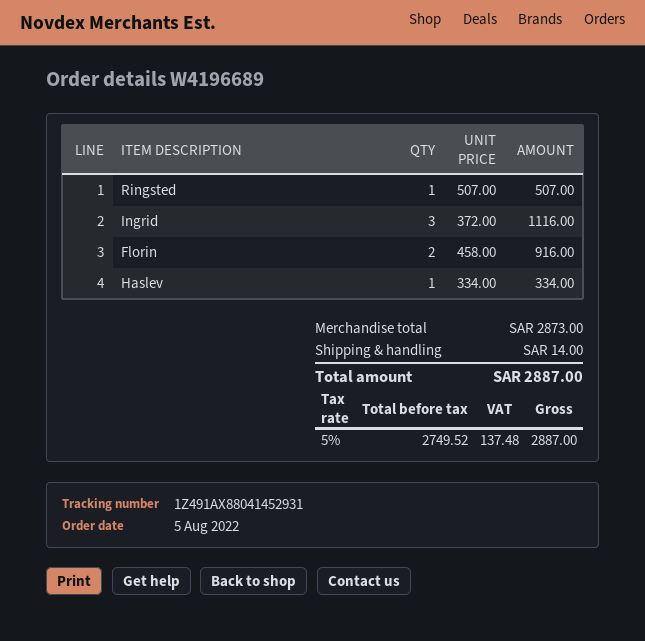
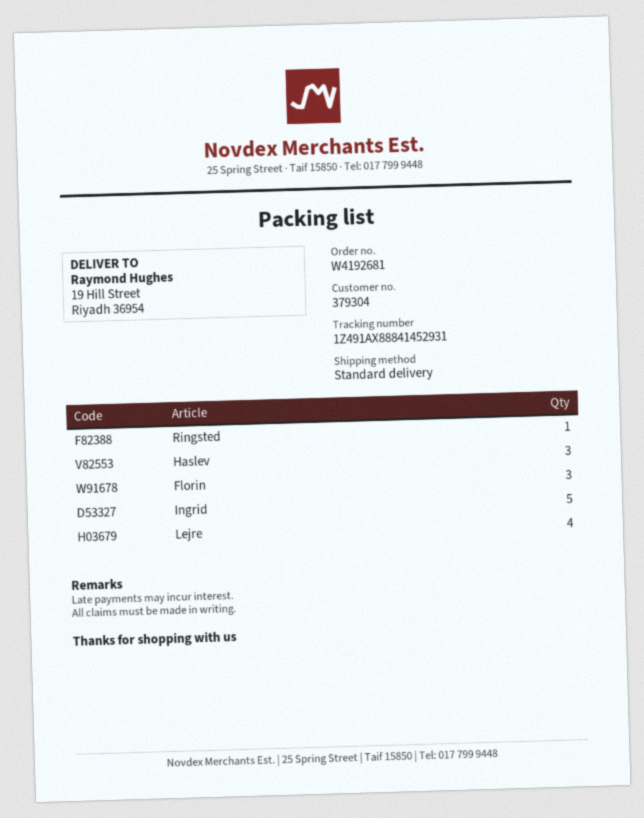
order number: W4196689 -> W4192681
tracking number: 1Z491AX88041452931 -> 1Z491AX88841452931
Ingrid: 3 -> 5
Florin: 2 -> 3
Haslev: 1 -> 3
Lejre: none -> 4

